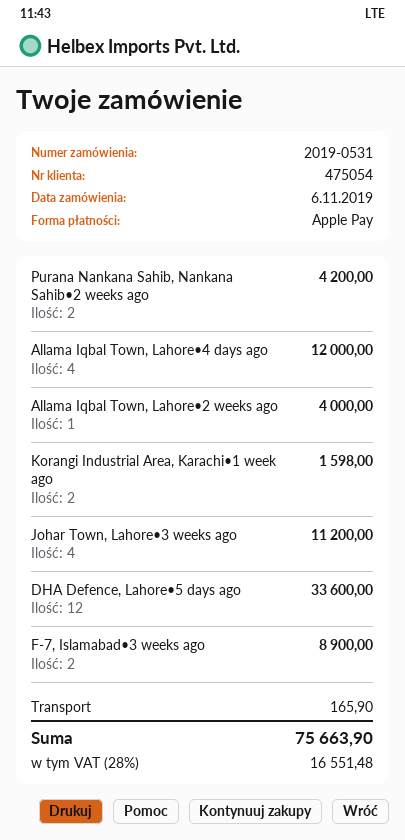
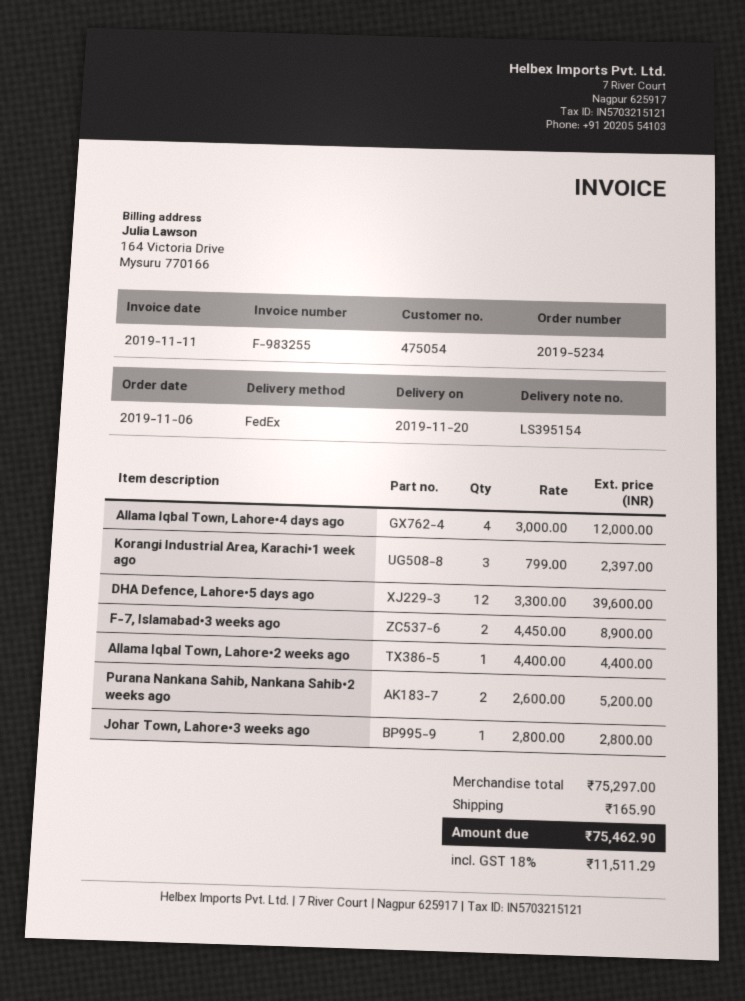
order number: 2019-0531 -> 2019-5234
Purana Nankana Sahib, Nankana Sahib•2 weeks ago: 2 for 4200.00 -> 2 for 5200.00
Allama Iqbal Town, Lahore•2 weeks ago: 1 for 4000.00 -> 1 for 4400.00
Korangi Industrial Area, Karachi•1 week ago: 2 for 1598.00 -> 3 for 2397.00
Johar Town, Lahore•3 weeks ago: 4 for 11200.00 -> 1 for 2800.00
DHA Defence, Lahore•5 days ago: 12 for 33600.00 -> 12 for 39600.00
tax: 28% = 16551.48 -> 18% = 11511.29
total: 75663.90 -> 75462.90

